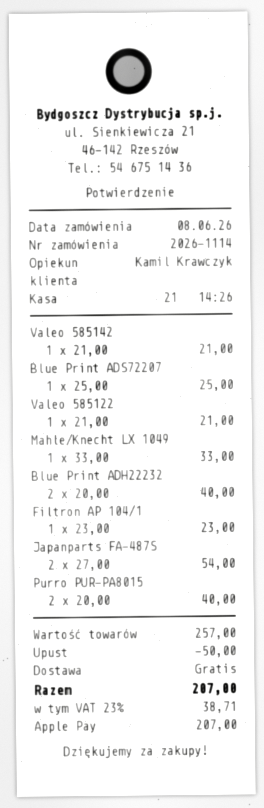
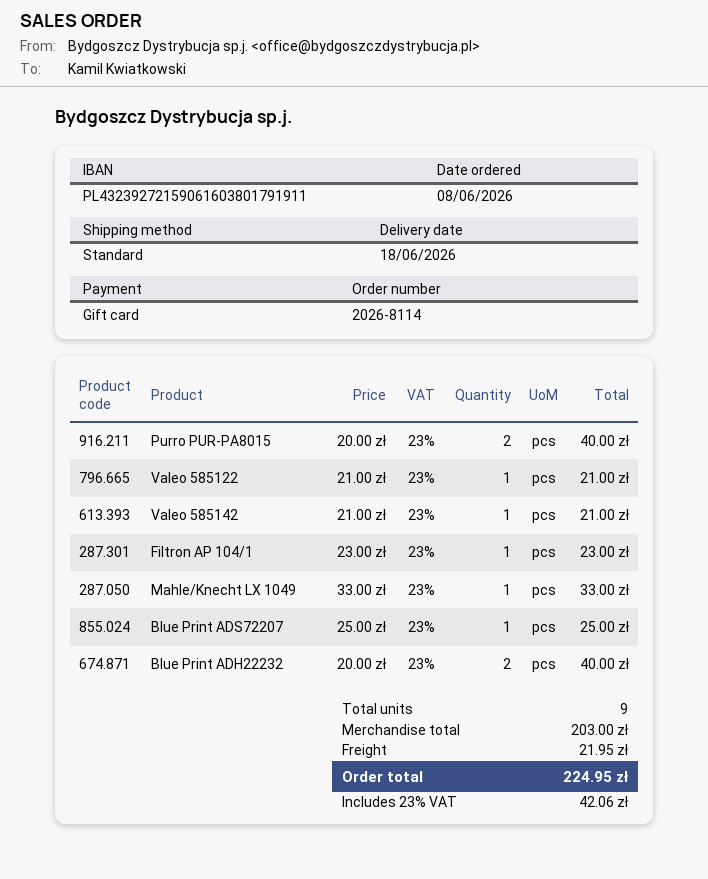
order number: 2026-1114 -> 2026-8114
payment method: Apple Pay -> gift card
Japanparts FA-487S: 2 x 27.00 = 54.00 -> none
subtotal: 257.00 -> 203.00
discount: 50.00 -> none
shipping: 0.00 -> 21.95
tax: 23% = 38.71 -> 23% = 42.06
total: 207.00 -> 224.95

